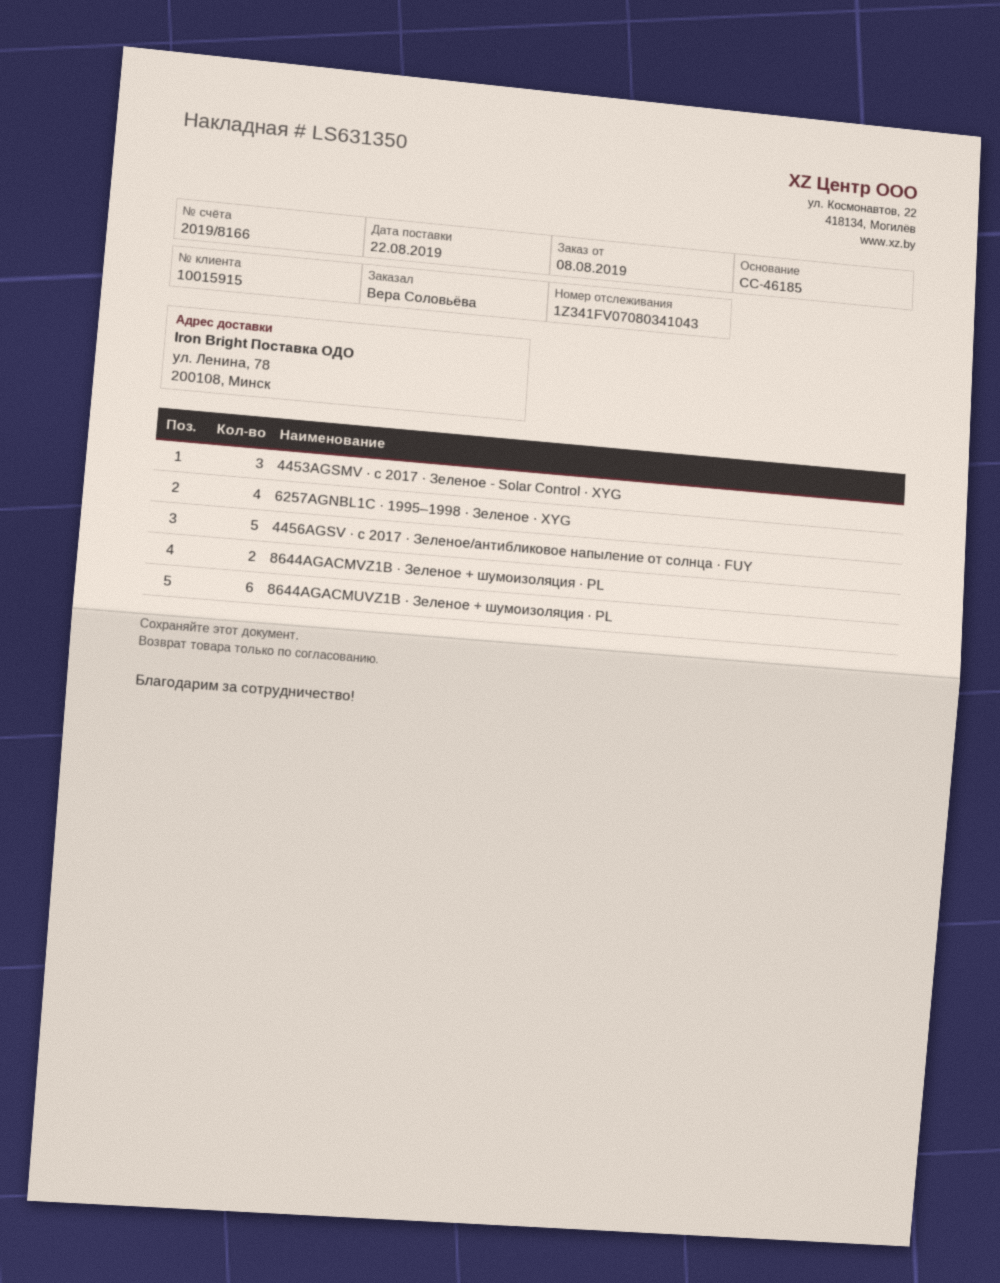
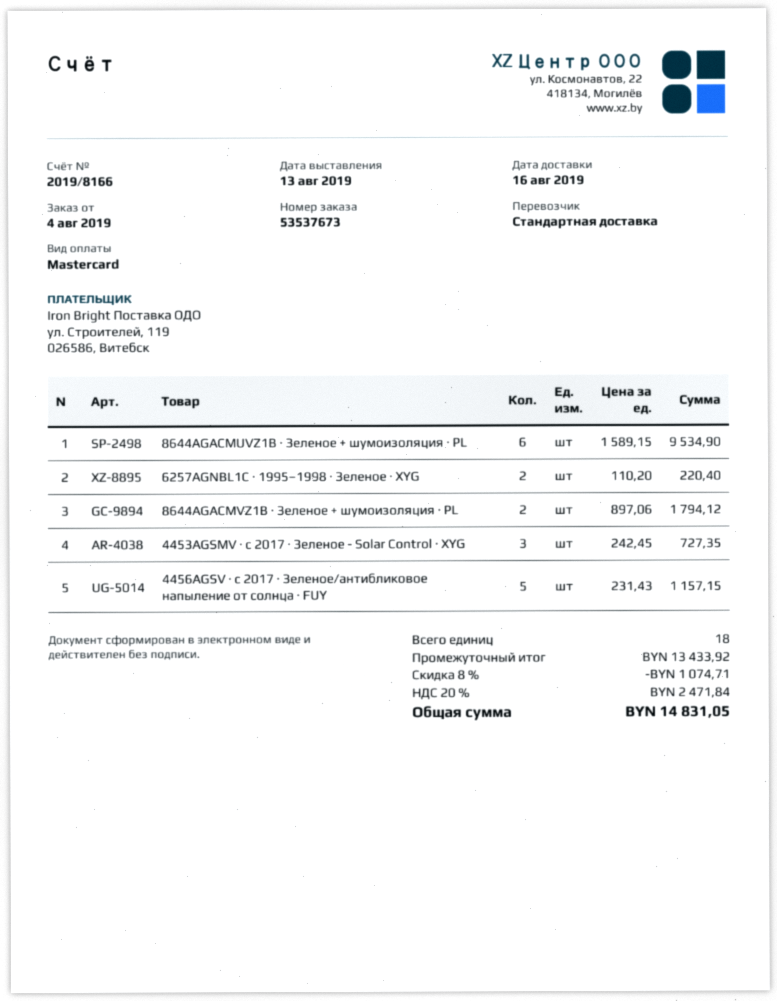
order date: 2019-08-08 -> 2019-08-04
delivery date: 2019-08-22 -> 2019-08-16
6257AGNBL1C · 1995–1998 · Зеленое · XYG: 4 -> 2

